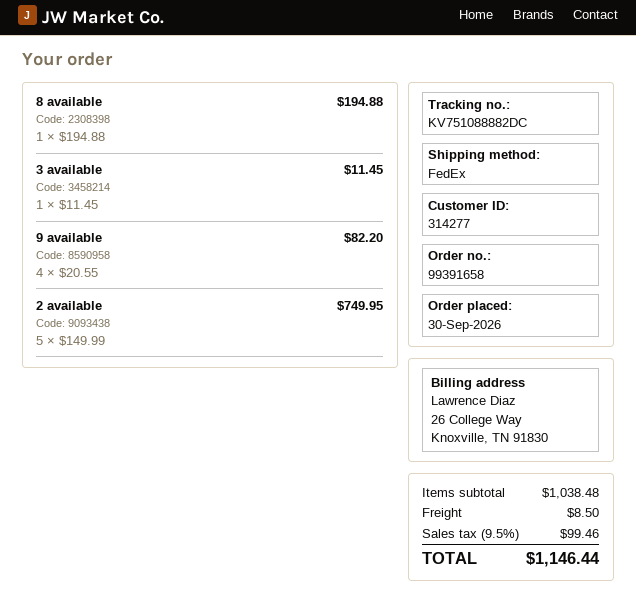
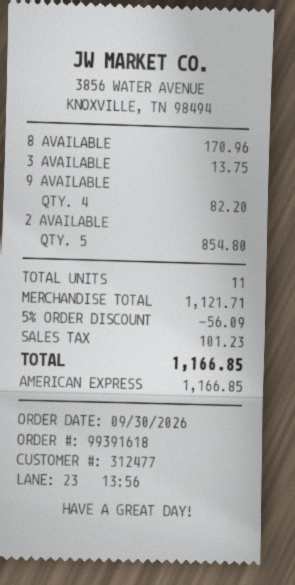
order number: 99391658 -> 99391618
customer number: 314277 -> 312477
8 available: 1 for 194.88 -> 1 for 170.96
3 available: 1 for 11.45 -> 1 for 13.75
2 available: 5 for 749.95 -> 5 for 854.80
subtotal: 1038.48 -> 1121.71
discount: none -> 5% = 56.09
shipping: 8.50 -> none
tax: 99.46 -> 101.23
total: 1146.44 -> 1166.85

